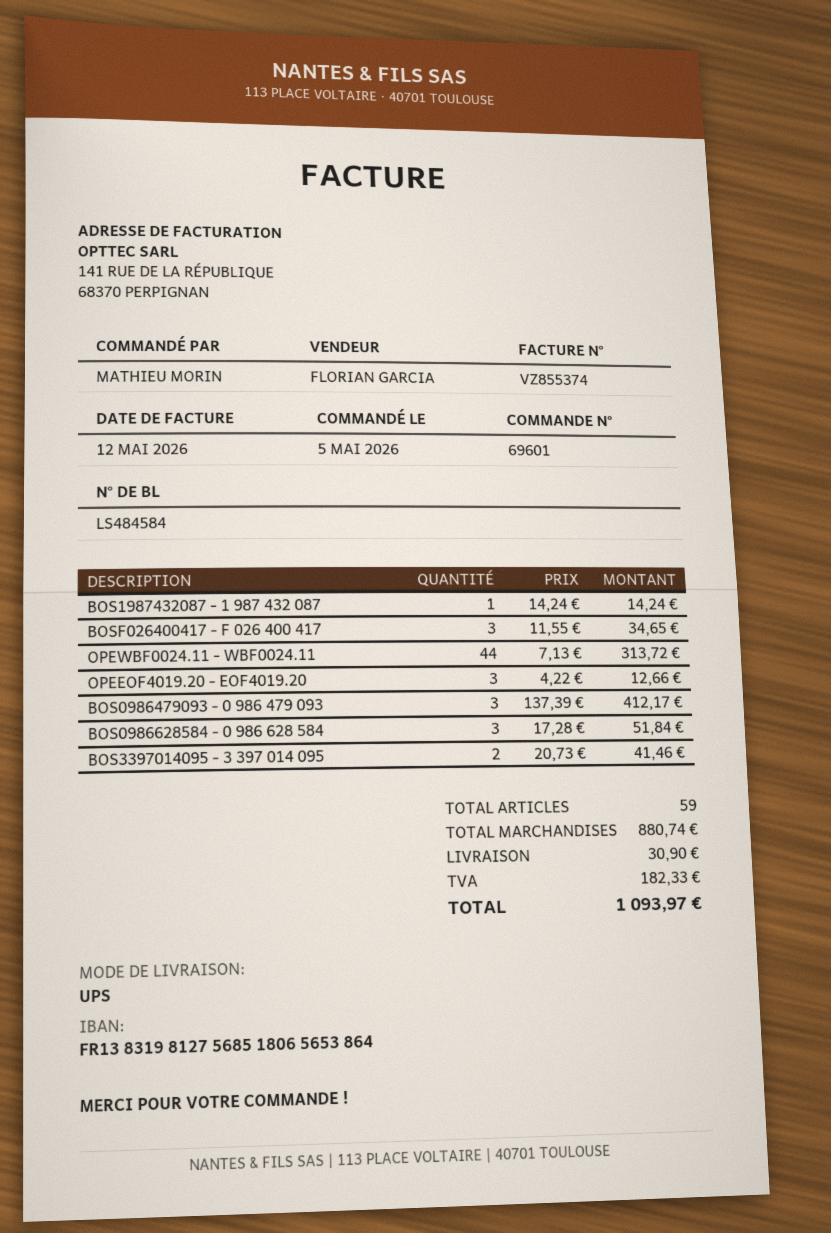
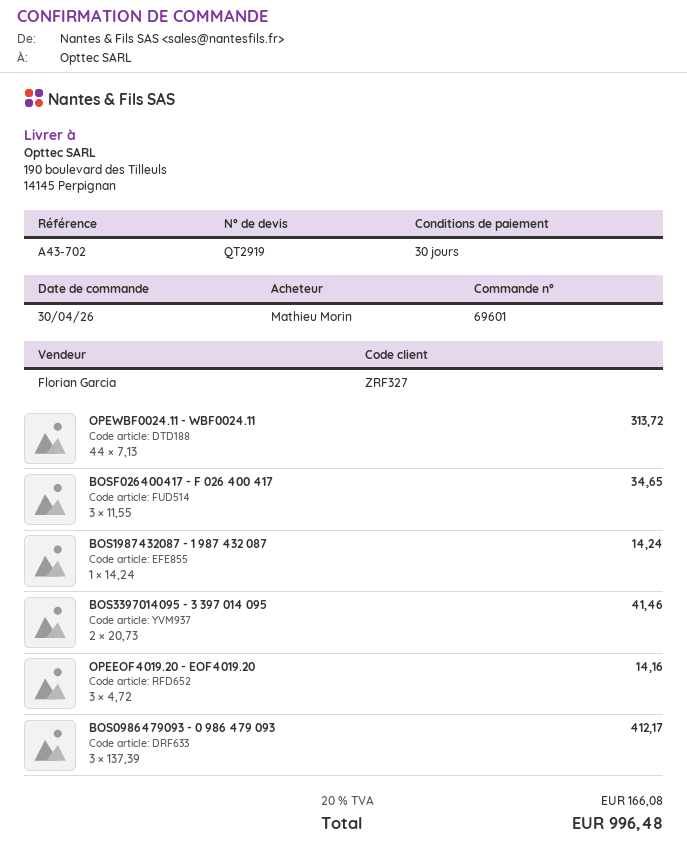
order date: 2026-05-05 -> 2026-04-30
OPEEOF4019.20 - EOF4019.20: 3 x 4.22 = 12.66 -> 3 x 4.72 = 14.16
BOS0986628584 - 0 986 628 584: 3 x 17.28 = 51.84 -> none
shipping: 30.90 -> none
tax: 182.33 -> 166.08
total: 1093.97 -> 996.48

